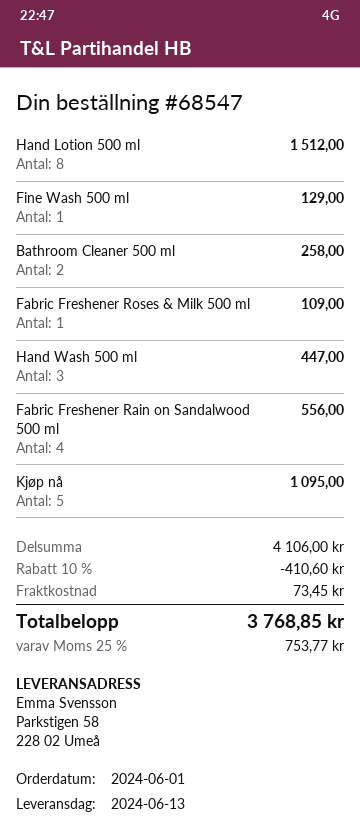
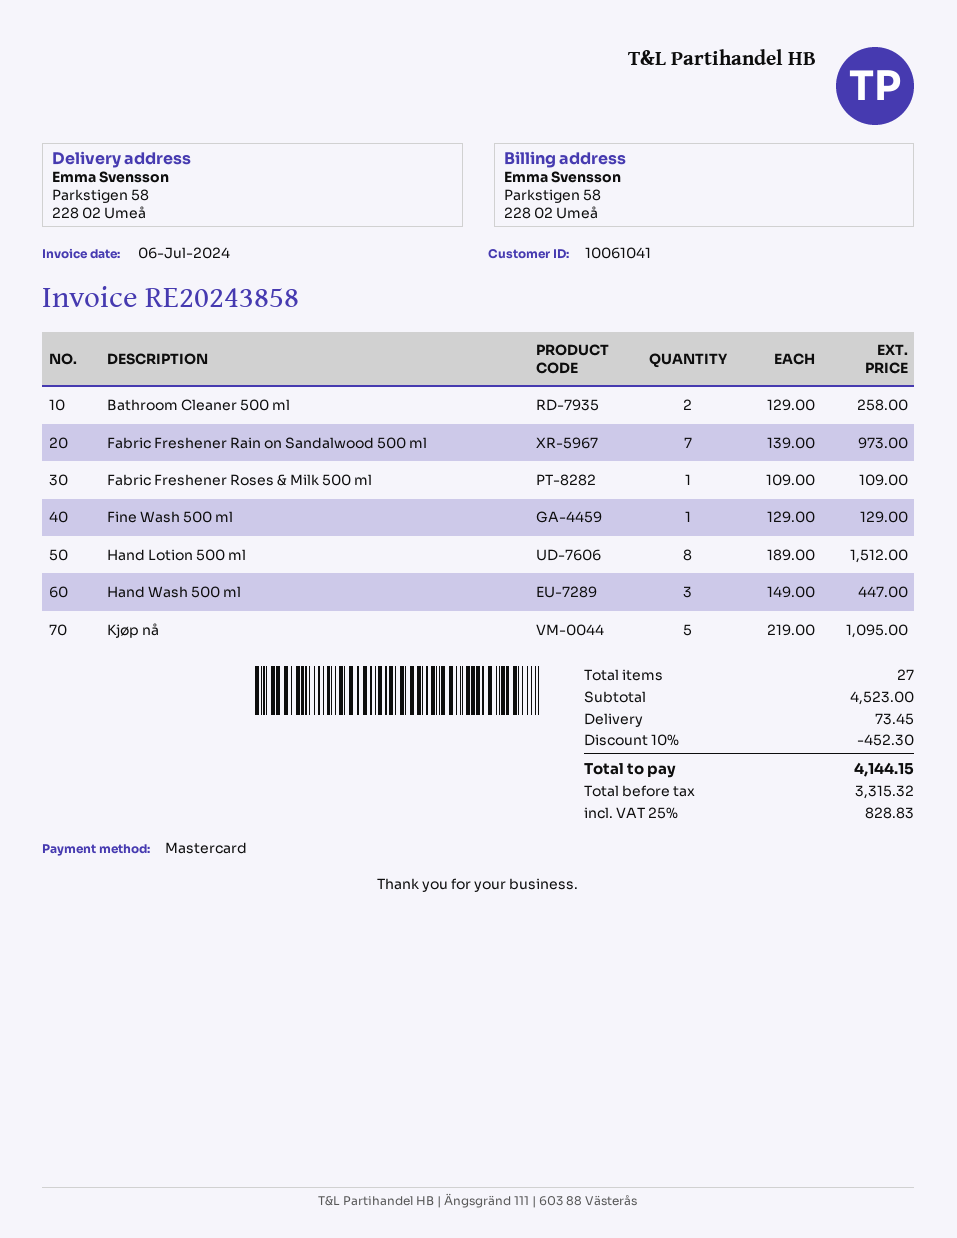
Fabric Freshener Rain on Sandalwood 500 ml: 4 for 556.00 -> 7 for 973.00
subtotal: 4106.00 -> 4523.00
discount: 10% = 410.60 -> 10% = 452.30
tax: 25% = 753.77 -> 25% = 828.83
total: 3768.85 -> 4144.15

